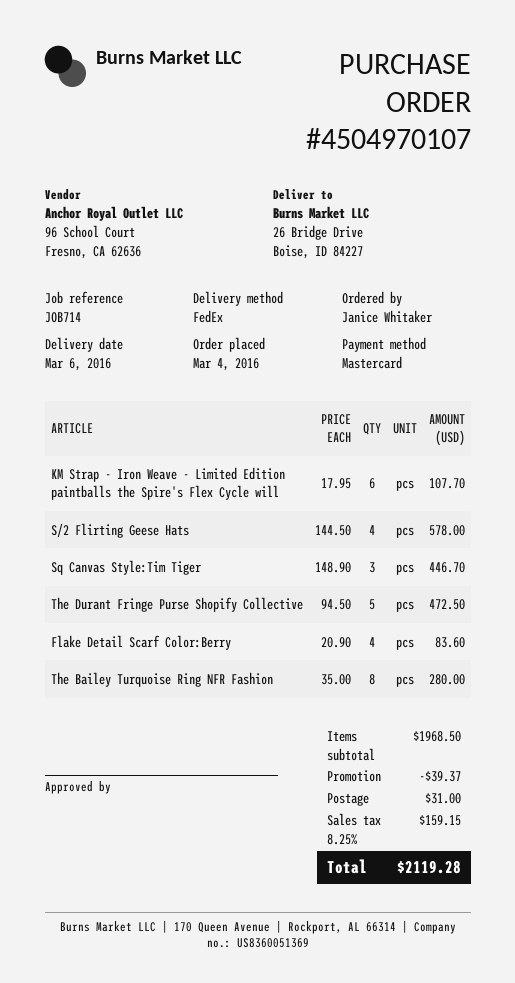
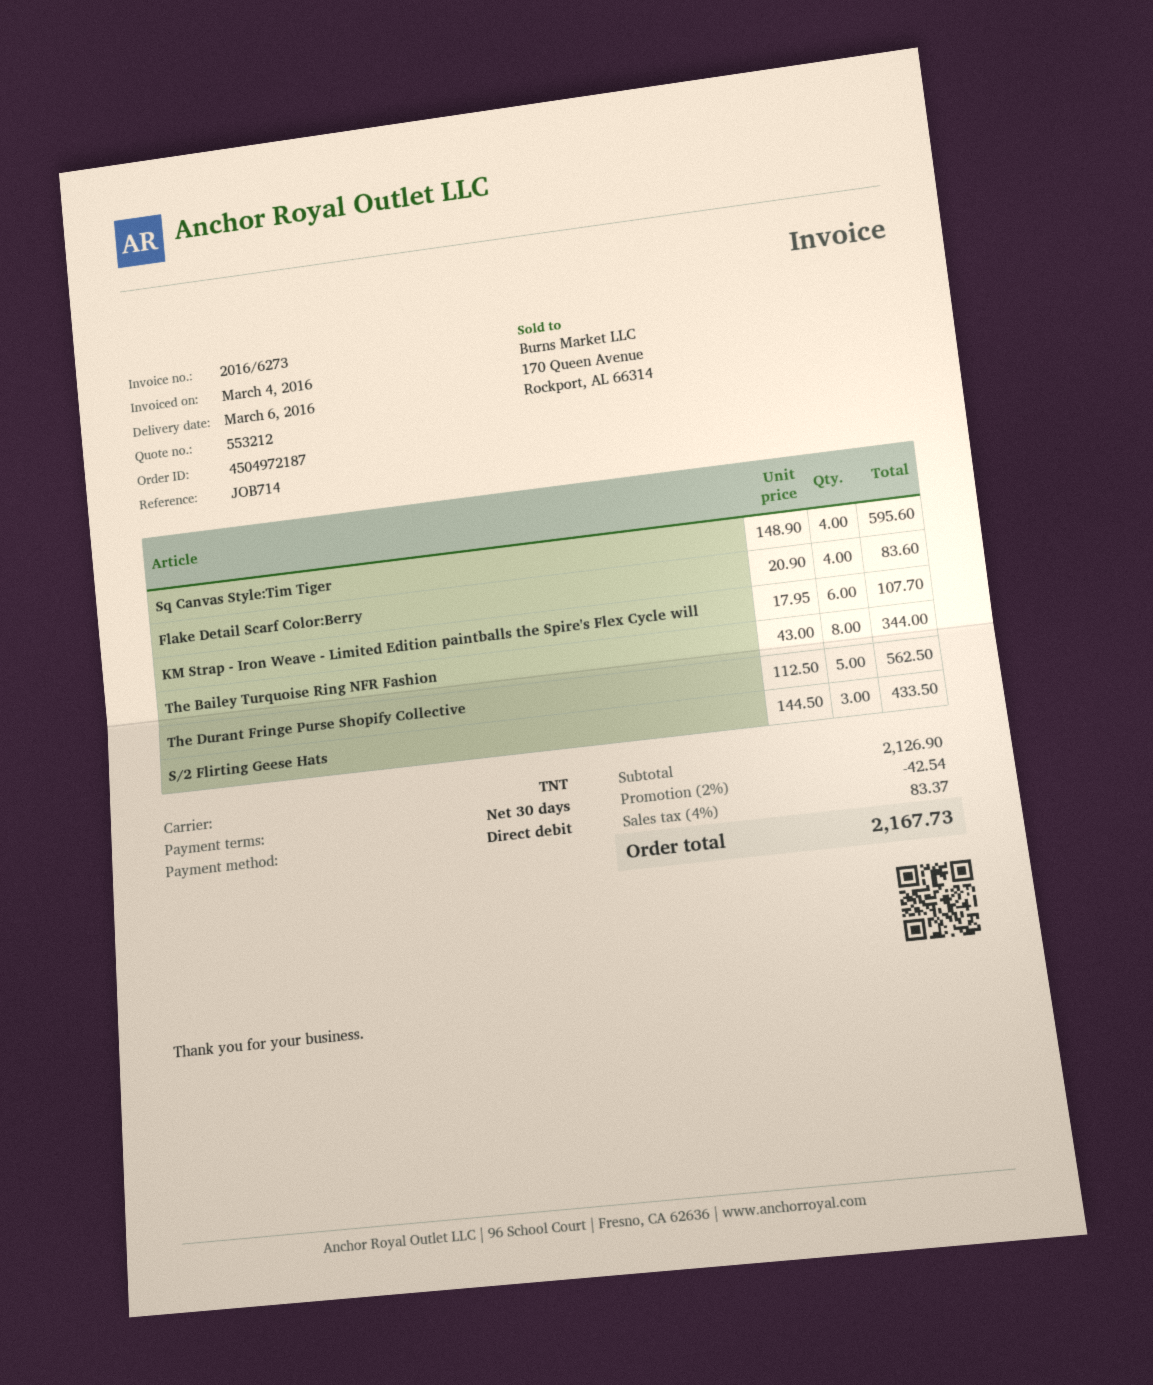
order number: 4504970107 -> 4504972187
payment method: Mastercard -> direct debit
shipping method: FedEx -> TNT
S/2 Flirting Geese Hats: 4 x 144.50 = 578.00 -> 3 x 144.50 = 433.50
Sq Canvas Style:Tim Tiger: 3 x 148.90 = 446.70 -> 4 x 148.90 = 595.60
The Durant Fringe Purse Shopify Collective: 5 x 94.50 = 472.50 -> 5 x 112.50 = 562.50
The Bailey Turquoise Ring NFR Fashion: 8 x 35.00 = 280.00 -> 8 x 43.00 = 344.00
subtotal: 1968.50 -> 2126.90
discount: 39.37 -> 42.54
shipping: 31.00 -> none
tax: 8.25% = 159.15 -> 4% = 83.37
total: 2119.28 -> 2167.73

